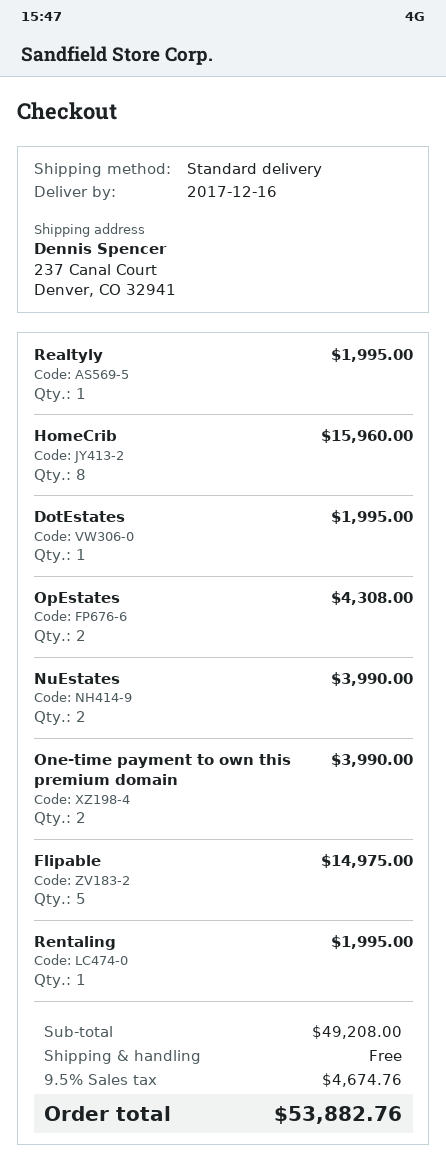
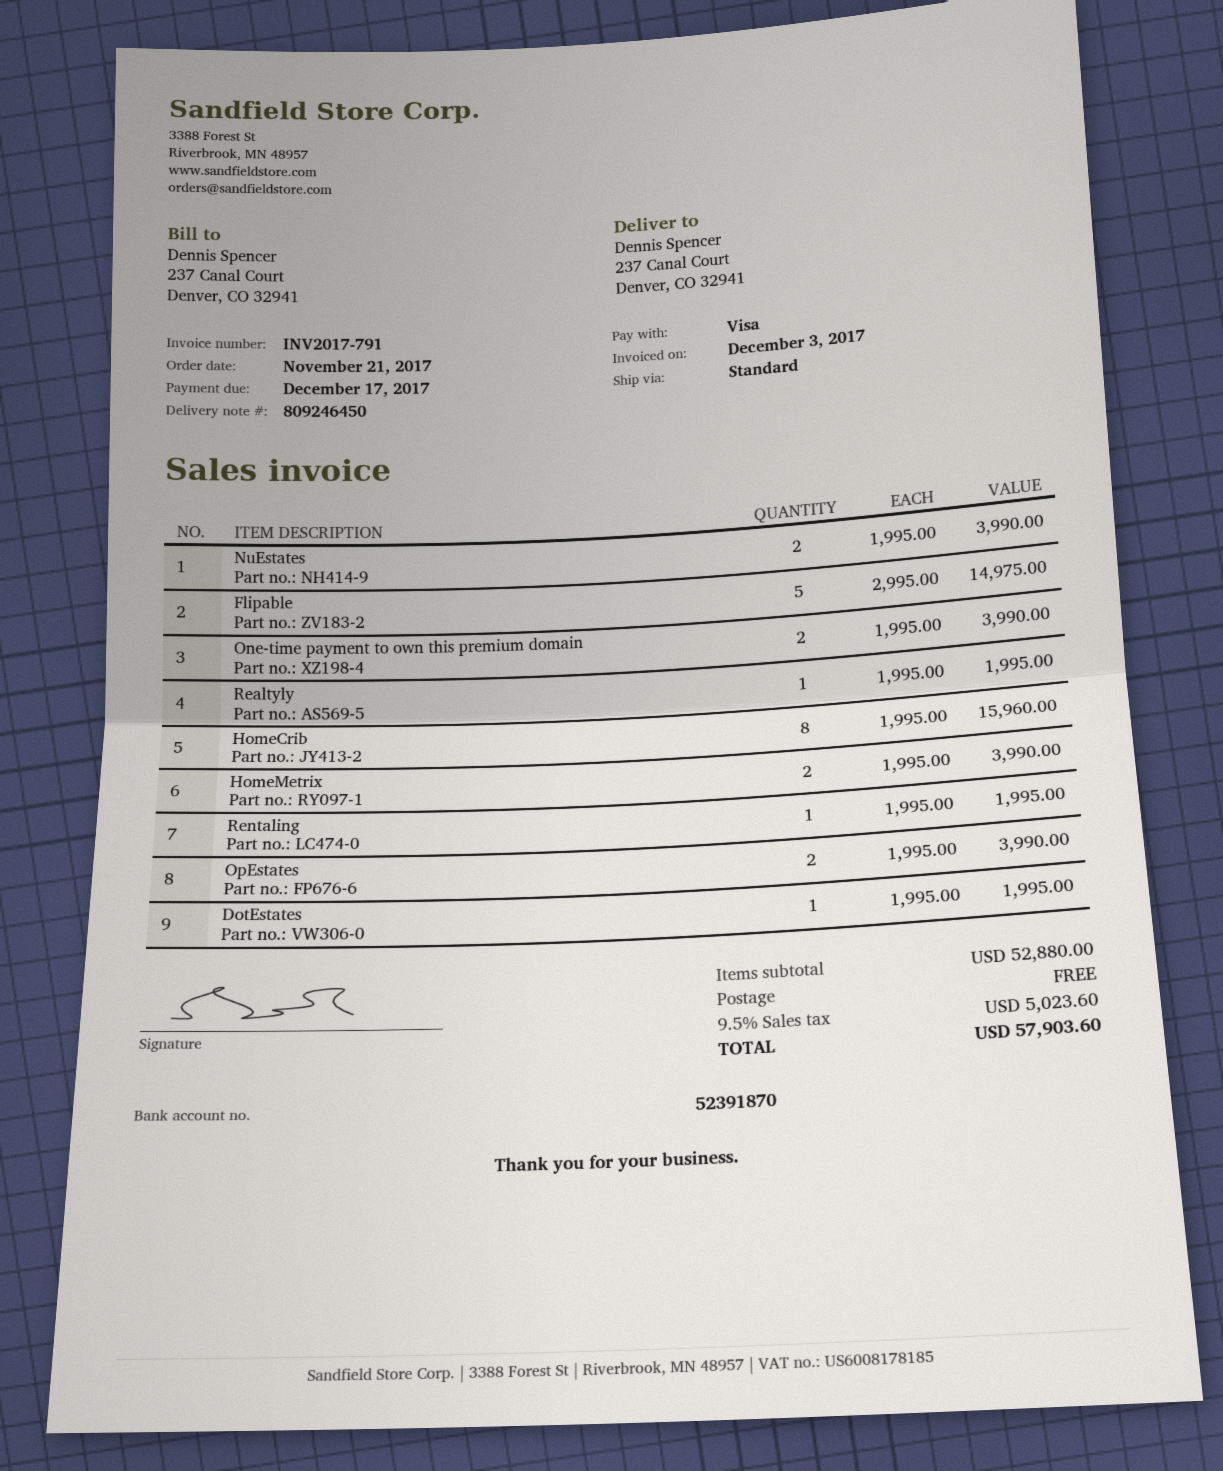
OpEstates: 2 for 4308.00 -> 2 for 3990.00
HomeMetrix: none -> 2 for 3990.00
subtotal: 49208.00 -> 52880.00
tax: 9.5% = 4674.76 -> 9.5% = 5023.60
total: 53882.76 -> 57903.60

